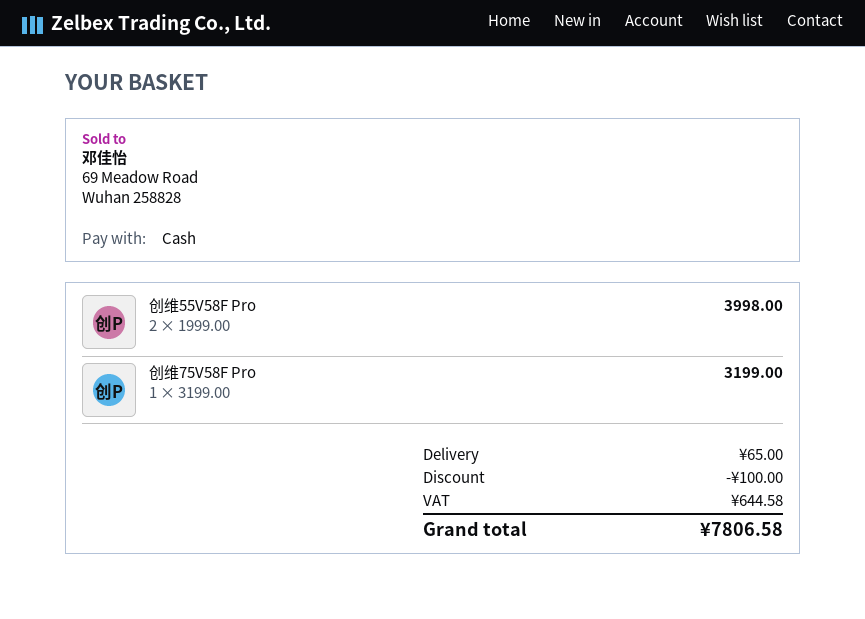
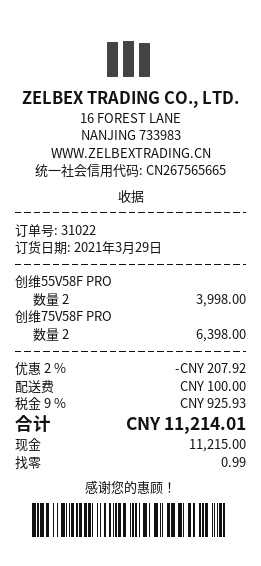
创维75V58F Pro: 1 for 3199.00 -> 2 for 6398.00
discount: 100.00 -> 207.92
shipping: 65.00 -> 100.00
tax: 644.58 -> 925.93
total: 7806.58 -> 11214.01

